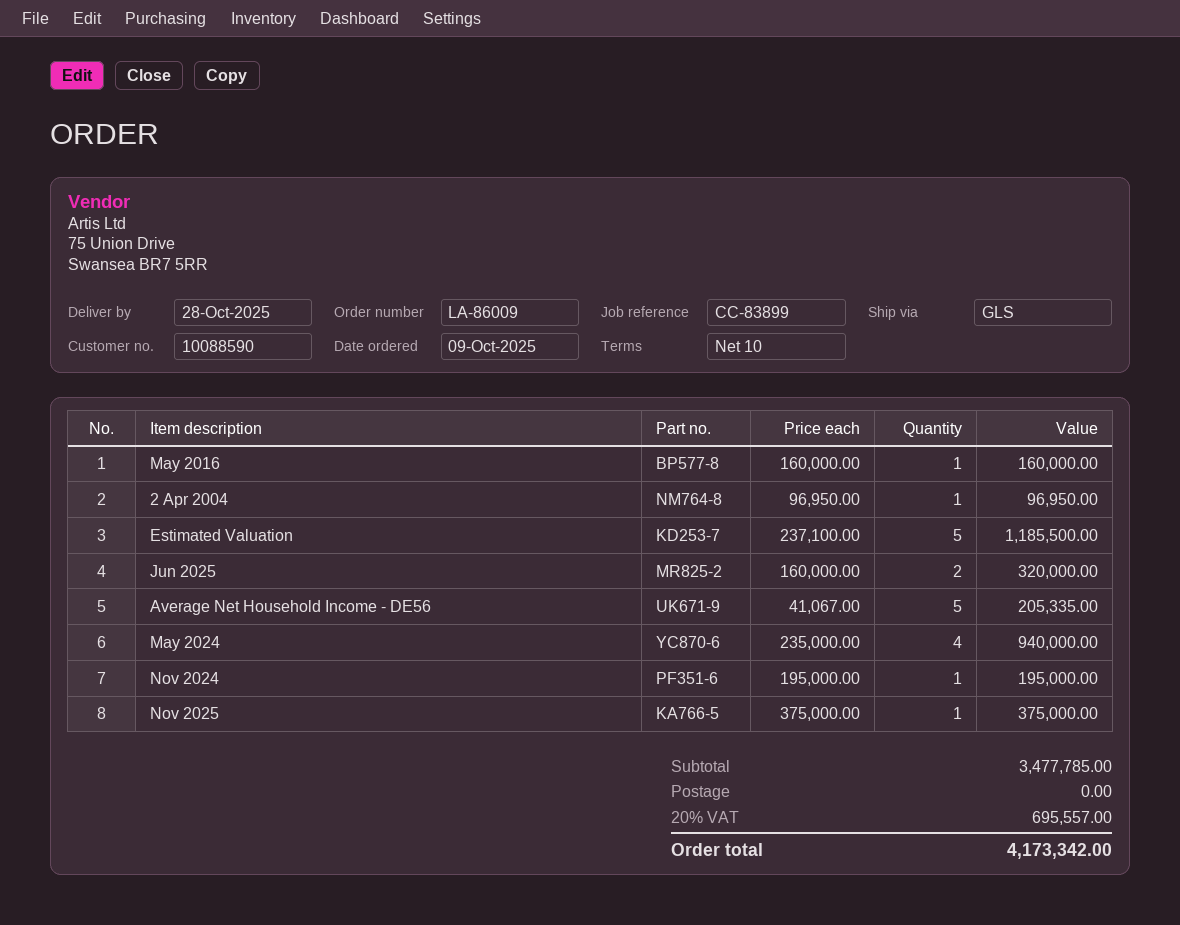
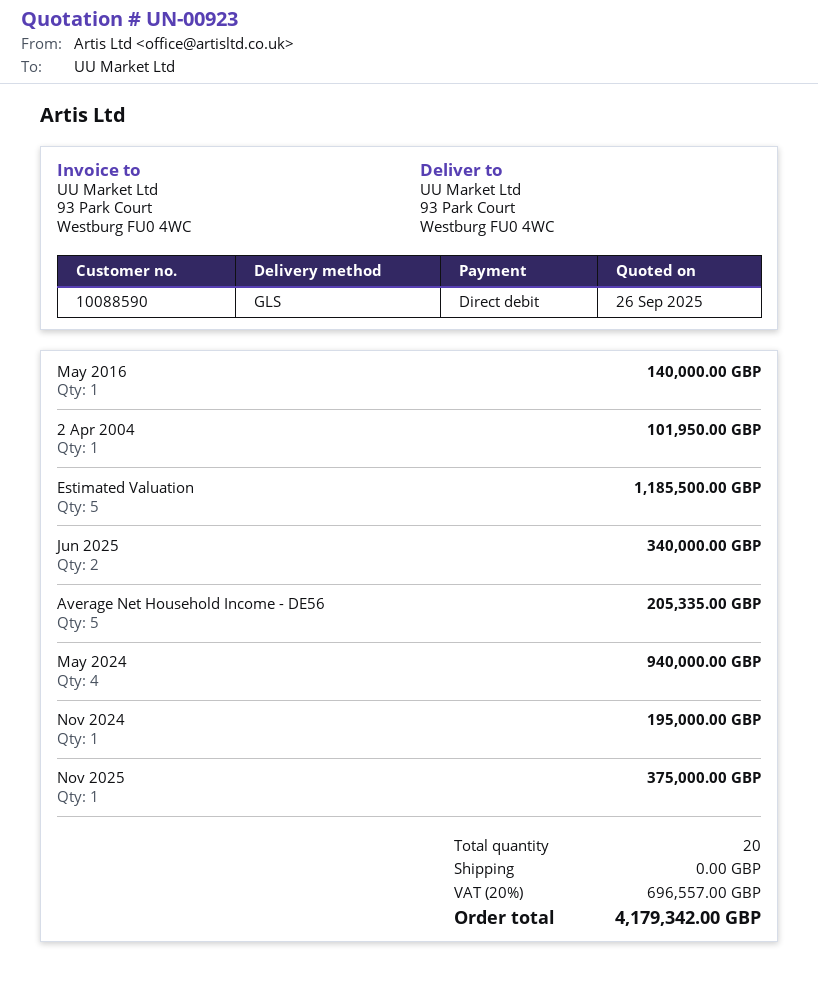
May 2016: 1 for 160000.00 -> 1 for 140000.00
2 Apr 2004: 1 for 96950.00 -> 1 for 101950.00
Jun 2025: 2 for 320000.00 -> 2 for 340000.00
tax: 20% = 695557.00 -> 20% = 696557.00
total: 4173342.00 -> 4179342.00

